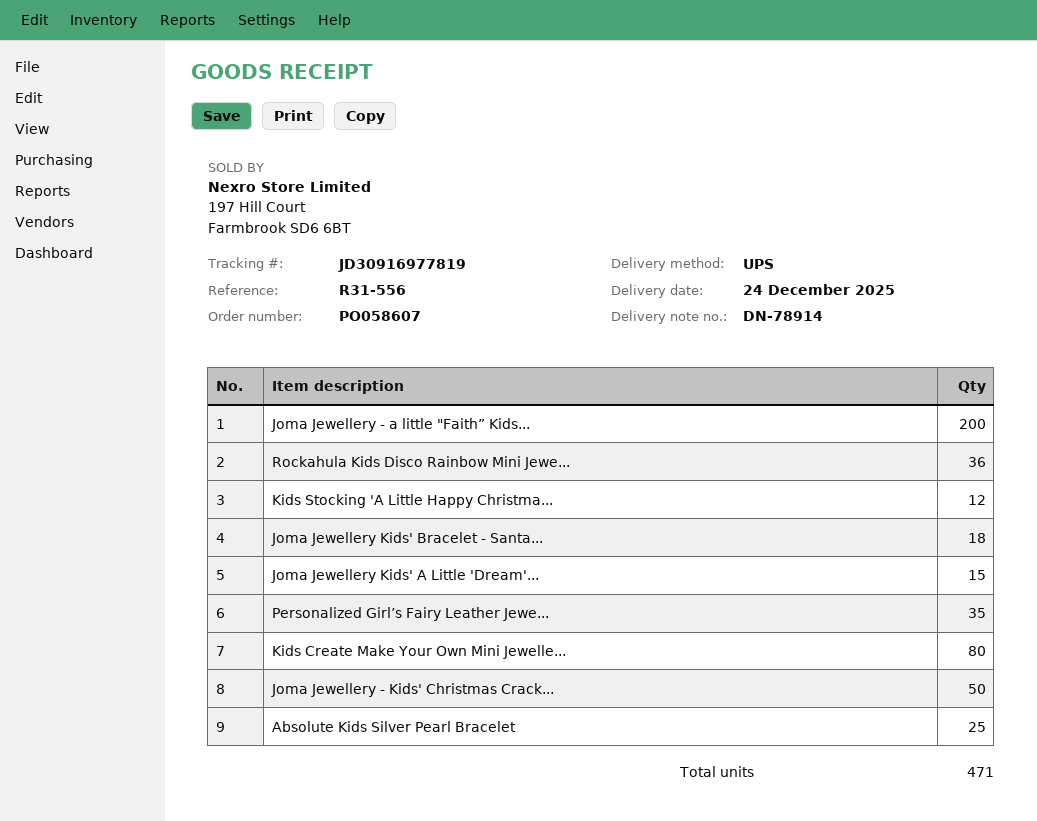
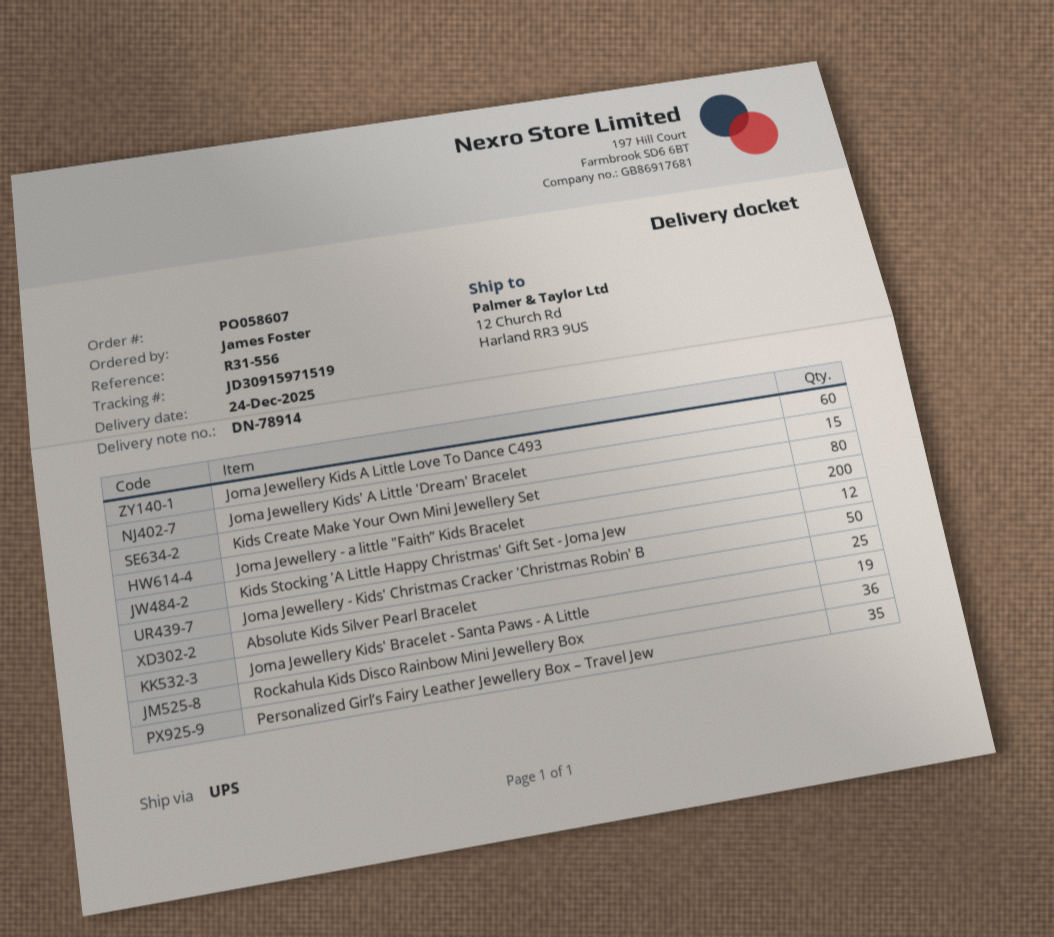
tracking number: JD30916977819 -> JD30915971519
Joma Jewellery Kids' Bracelet - Santa...: 18 -> 19
Joma Jewellery Kids A Little Love To Dance C493: none -> 60

